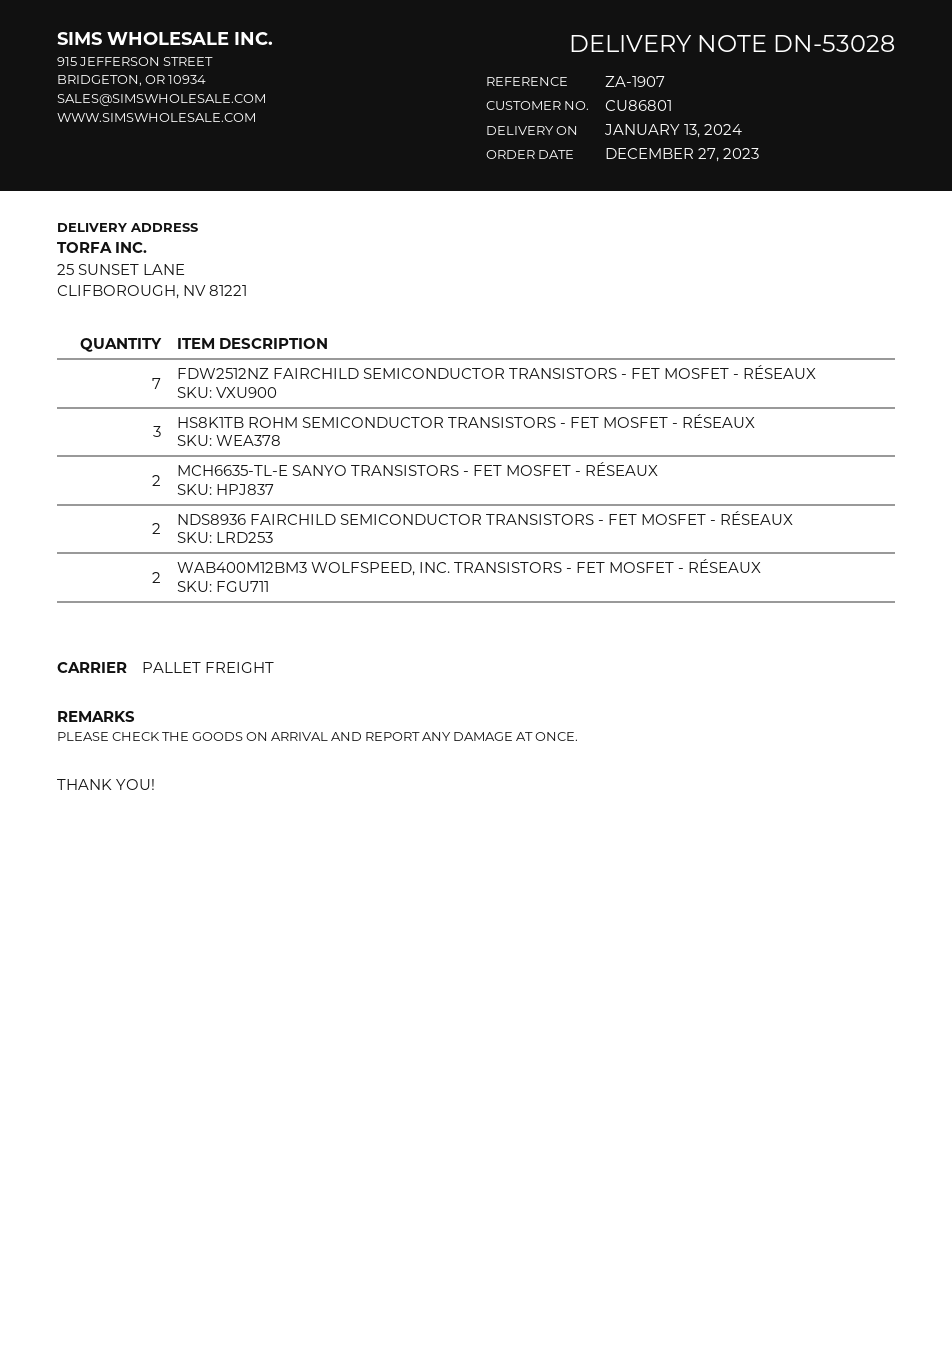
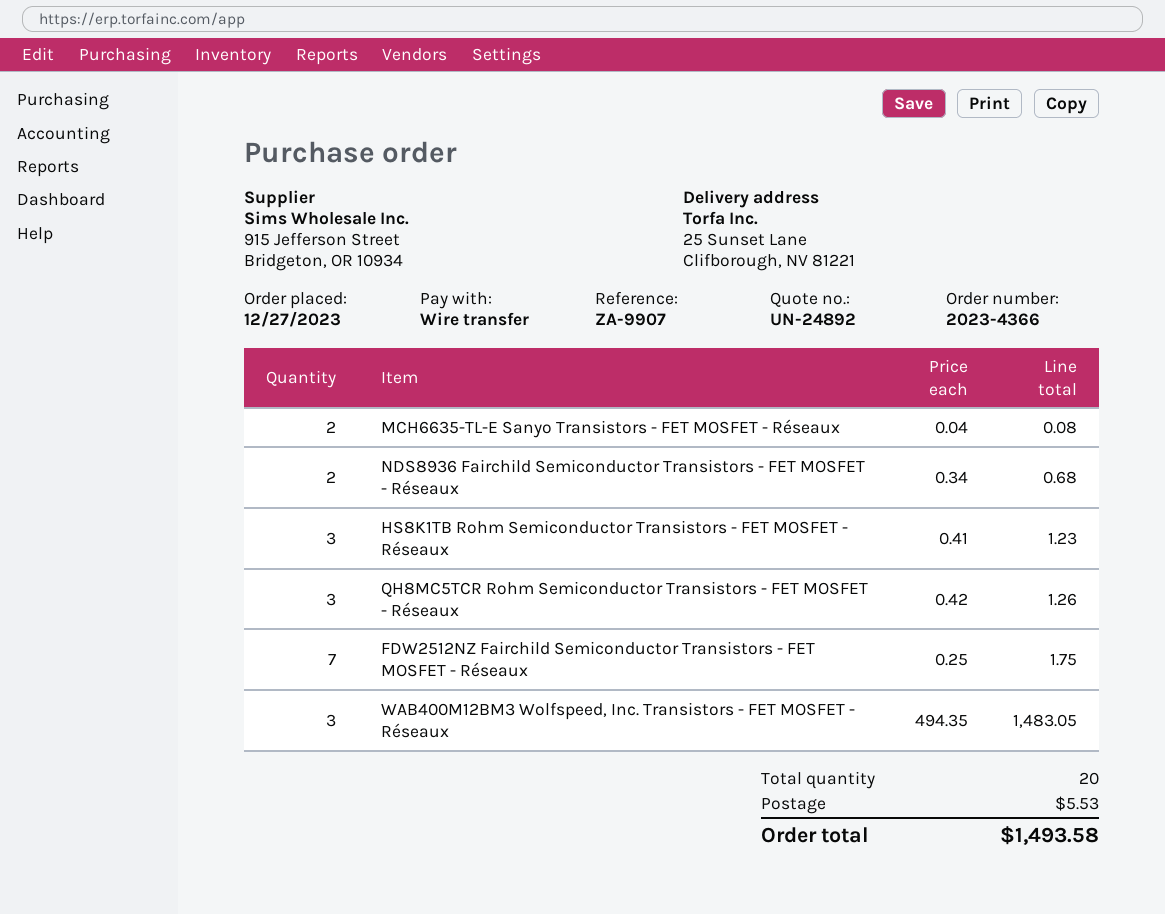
reference: ZA-1907 -> ZA-9907
WAB400M12BM3 WOLFSPEED, INC. TRANSISTORS - FET MOSFET - RÉSEAUX: 2 -> 3
QH8MC5TCR Rohm Semiconductor Transistors - FET MOSFET - Réseaux: none -> 3

